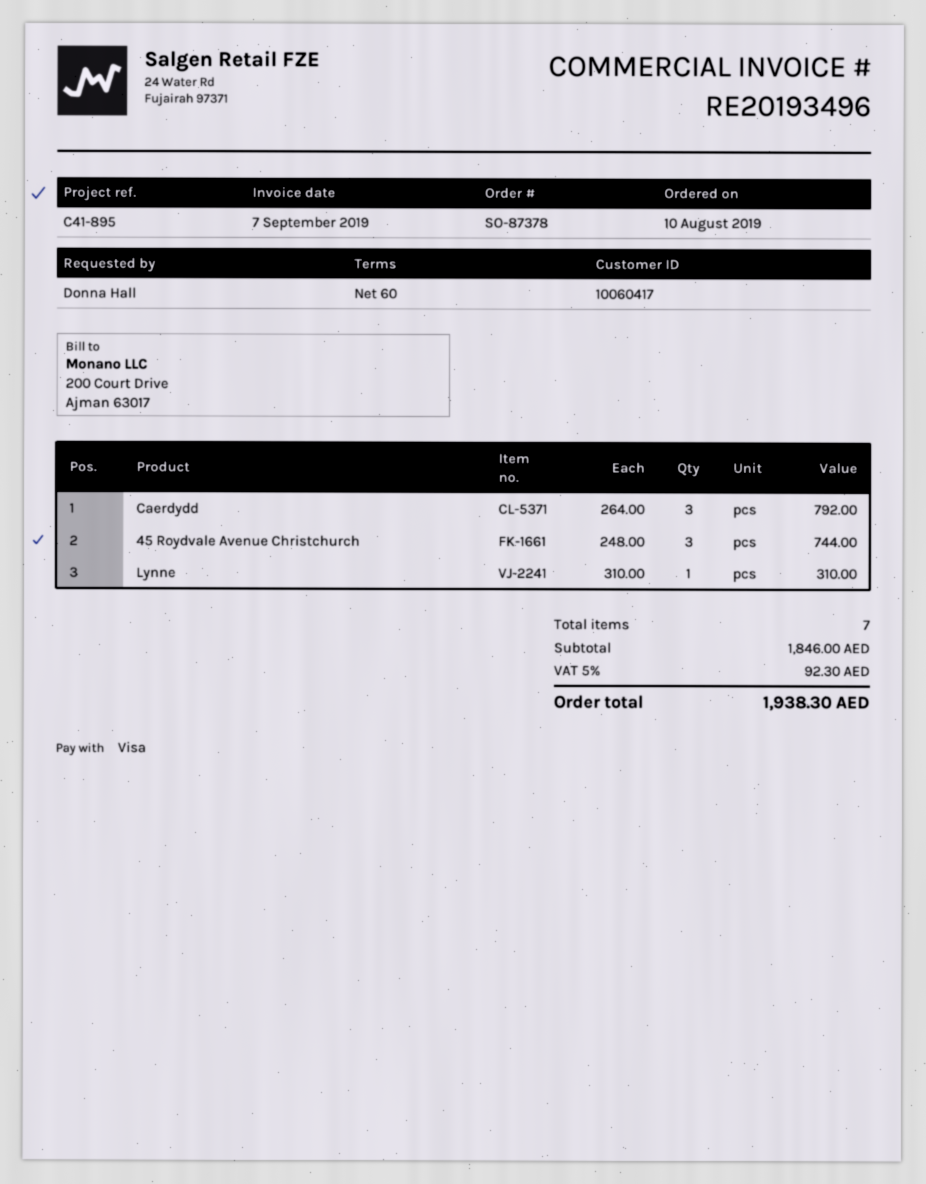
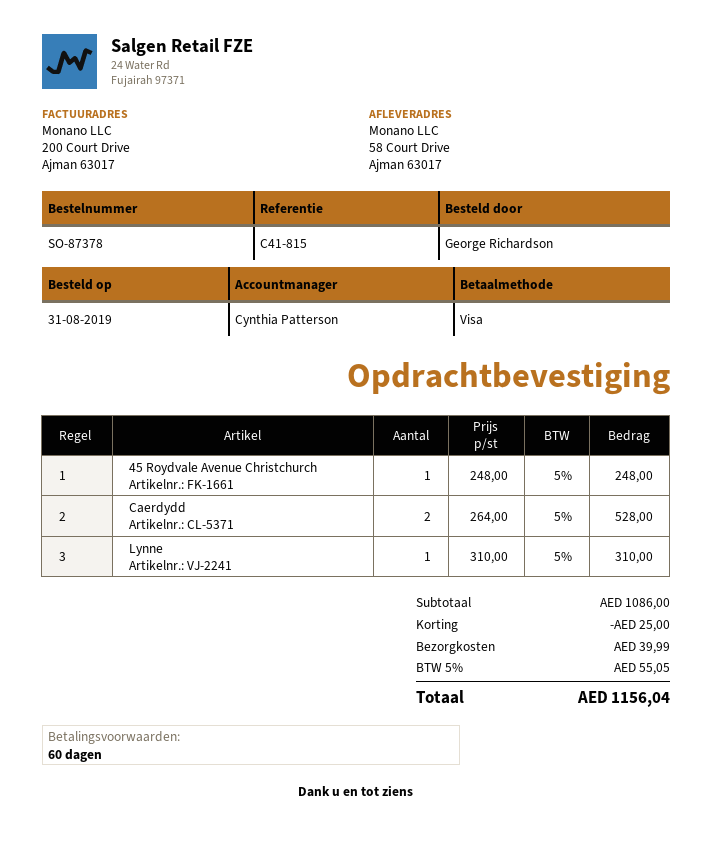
order date: 2019-08-10 -> 2019-08-31
reference: C41-895 -> C41-815
ordered by: Donna Hall -> George Richardson
Caerdydd: 3 x 264.00 = 792.00 -> 2 x 264.00 = 528.00
45 Roydvale Avenue Christchurch: 3 x 248.00 = 744.00 -> 1 x 248.00 = 248.00
subtotal: 1846.00 -> 1086.00
discount: none -> 25.00
shipping: none -> 39.99
tax: 5% = 92.30 -> 5% = 55.05
total: 1938.30 -> 1156.04

